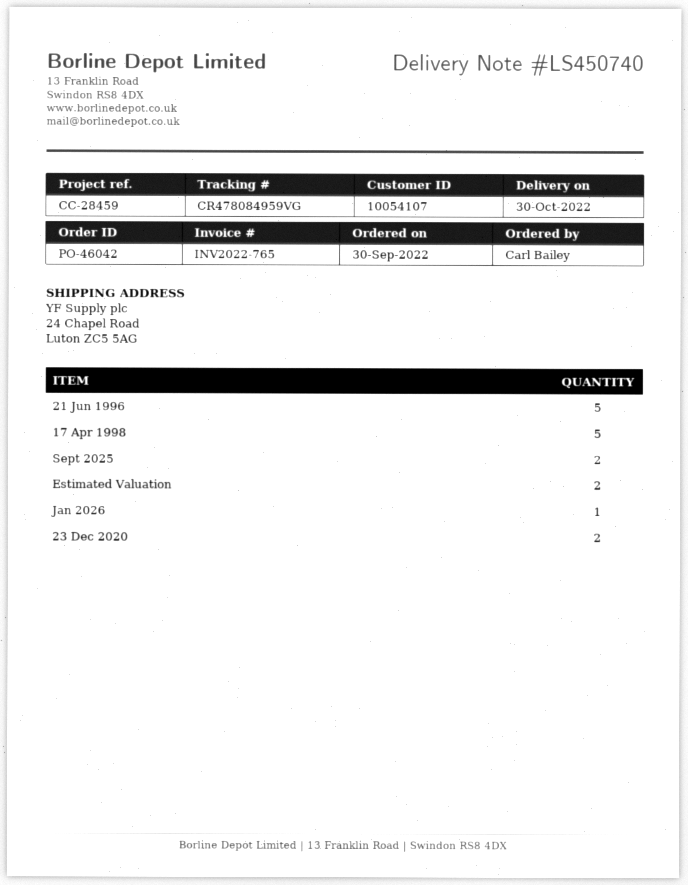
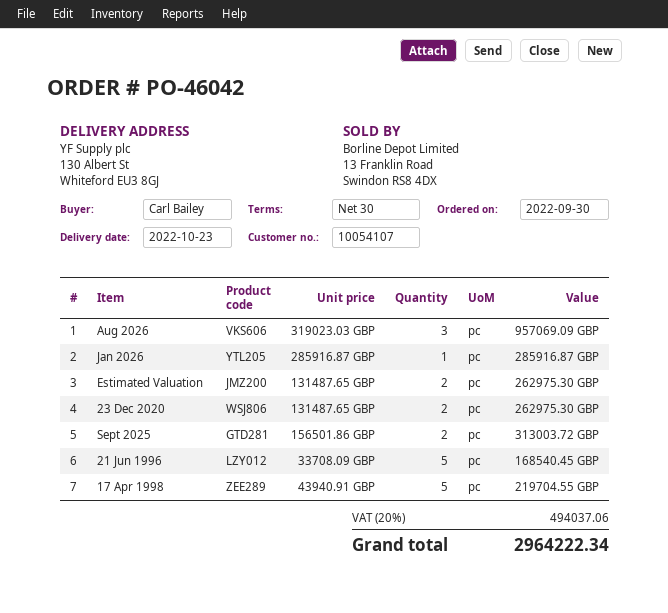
delivery date: 2022-10-30 -> 2022-10-23
ship to: 24 Chapel Road, Luton ZC5 5AG -> 130 Albert St, Whiteford EU3 8GJ
Aug 2026: none -> 3

